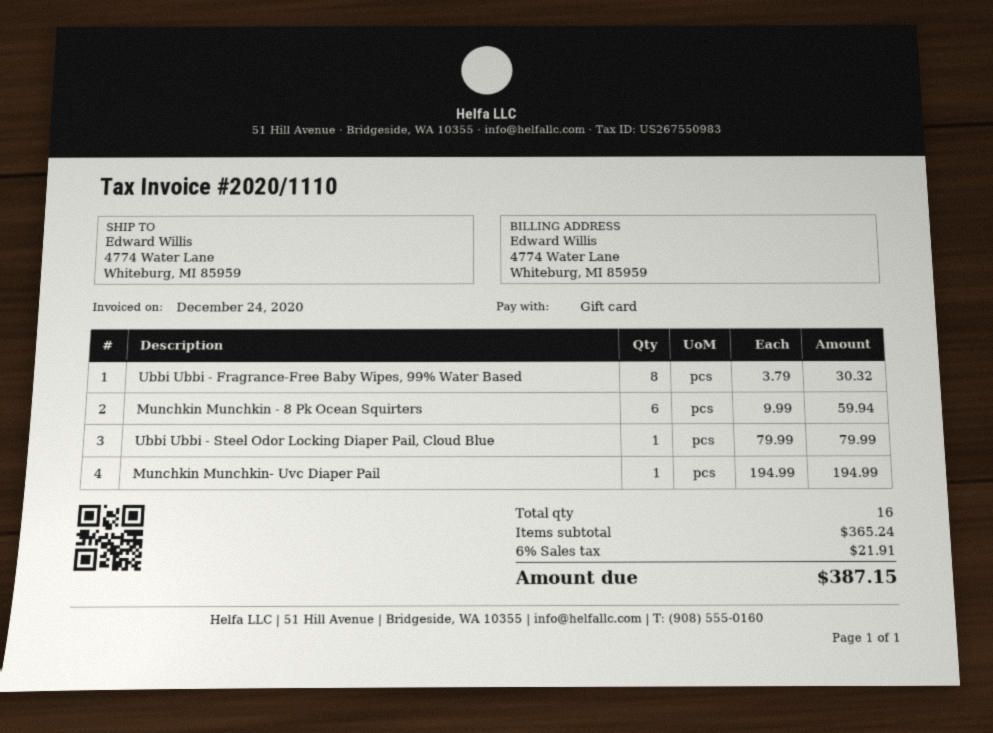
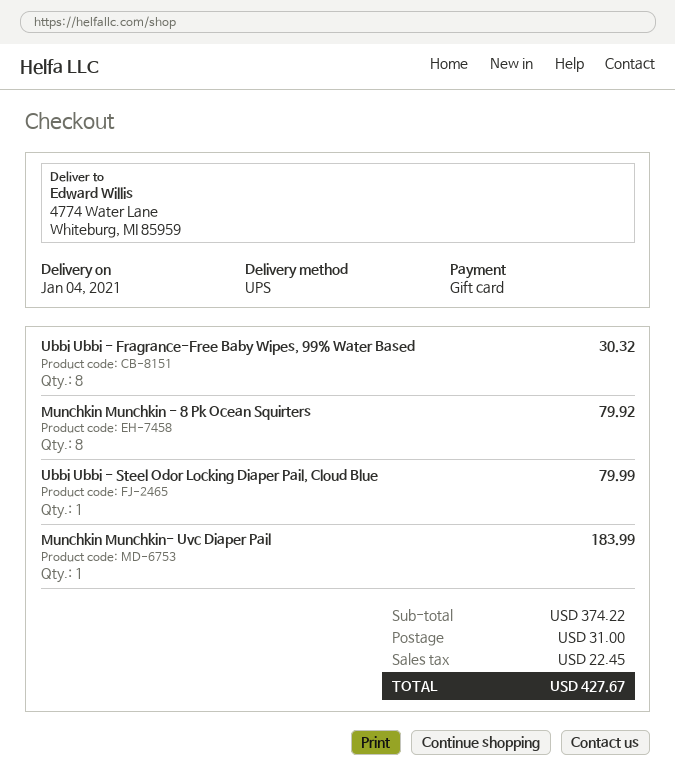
Munchkin Munchkin - 8 Pk Ocean Squirters: 6 for 59.94 -> 8 for 79.92
Munchkin Munchkin- Uvc Diaper Pail: 1 for 194.99 -> 1 for 183.99
subtotal: 365.24 -> 374.22
shipping: none -> 31.00
tax: 21.91 -> 22.45
total: 387.15 -> 427.67

